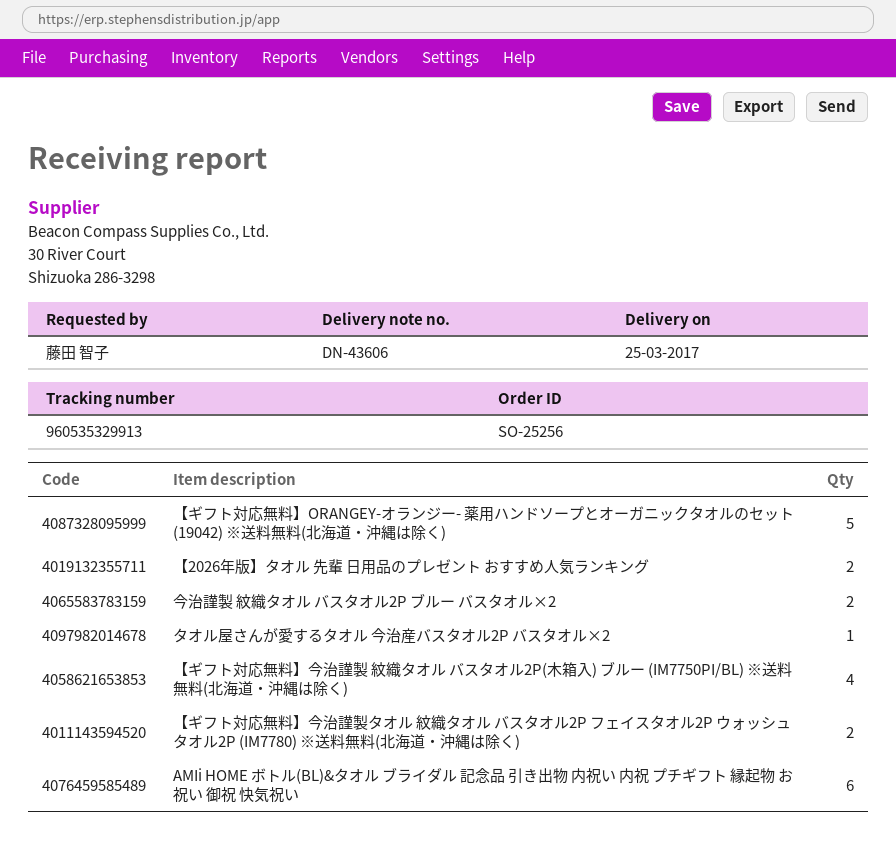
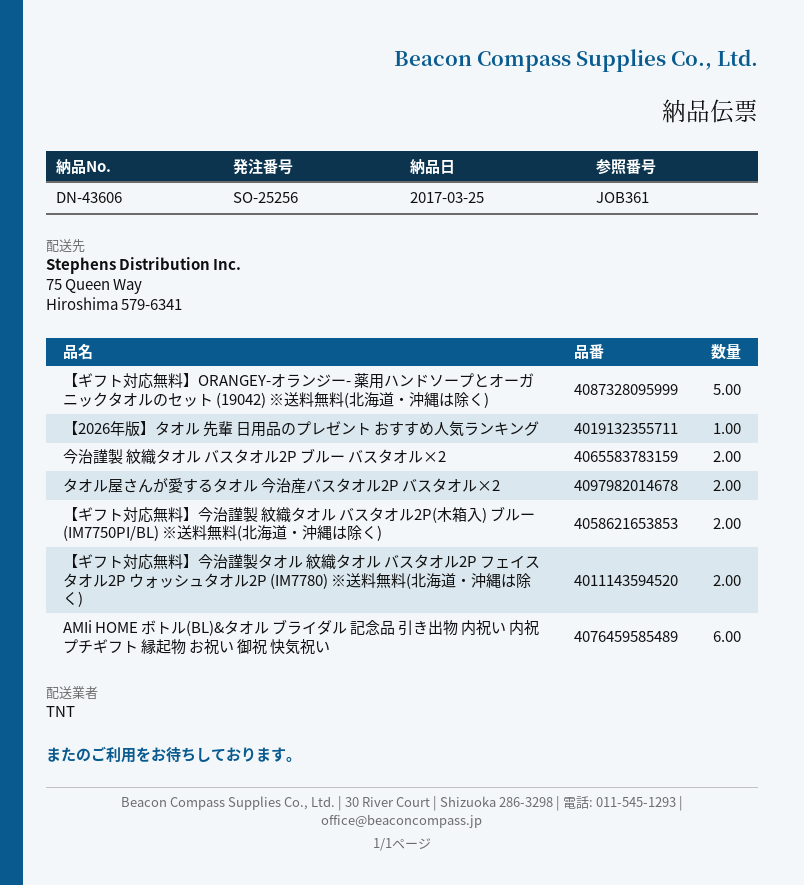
【2026年版】タオル 先輩 日用品のプレゼント おすすめ人気ランキング: 2 -> 1
タオル屋さんが愛するタオル 今治産バスタオル2P バスタオル×2: 1 -> 2
【ギフト対応無料】今治謹製 紋織タオル バスタオル2P(木箱入) ブルー (IM7750PI/BL) ※送料無料(北海道・沖縄は除く): 4 -> 2

